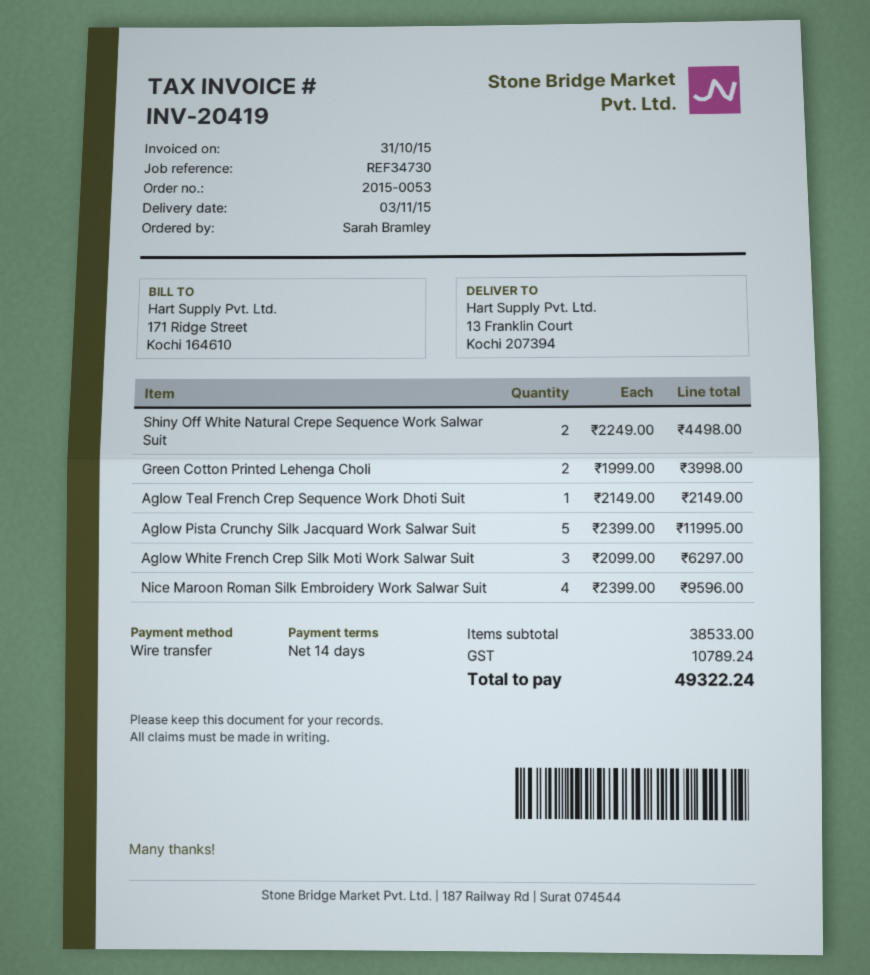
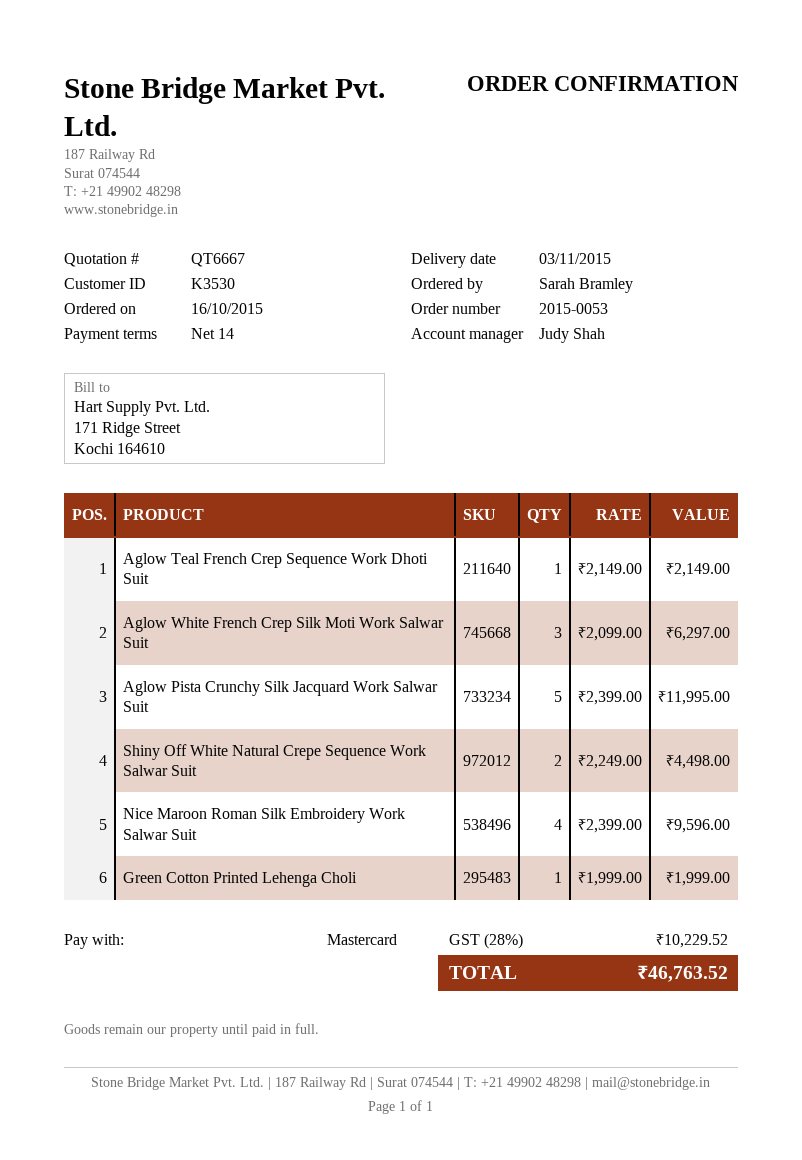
payment method: bank transfer -> Mastercard
Green Cotton Printed Lehenga Choli: 2 x 1999.00 = 3998.00 -> 1 x 1999.00 = 1999.00
tax: 10789.24 -> 10229.52
total: 49322.24 -> 46763.52

